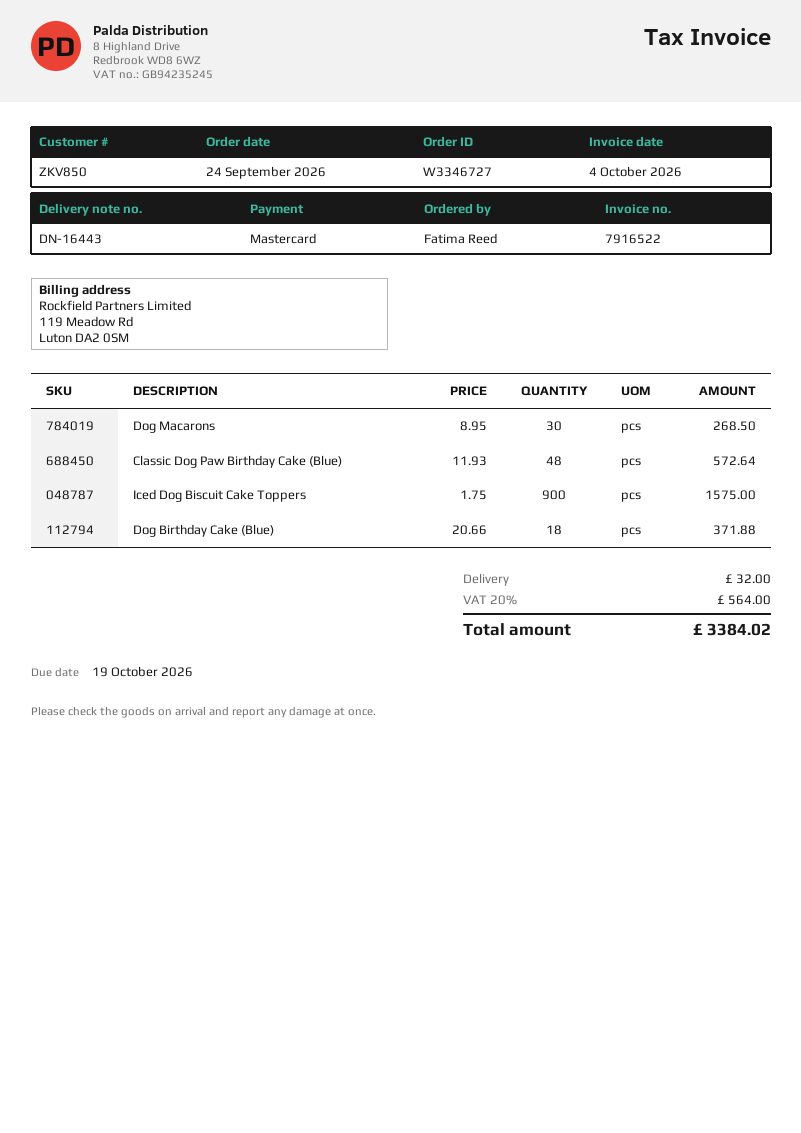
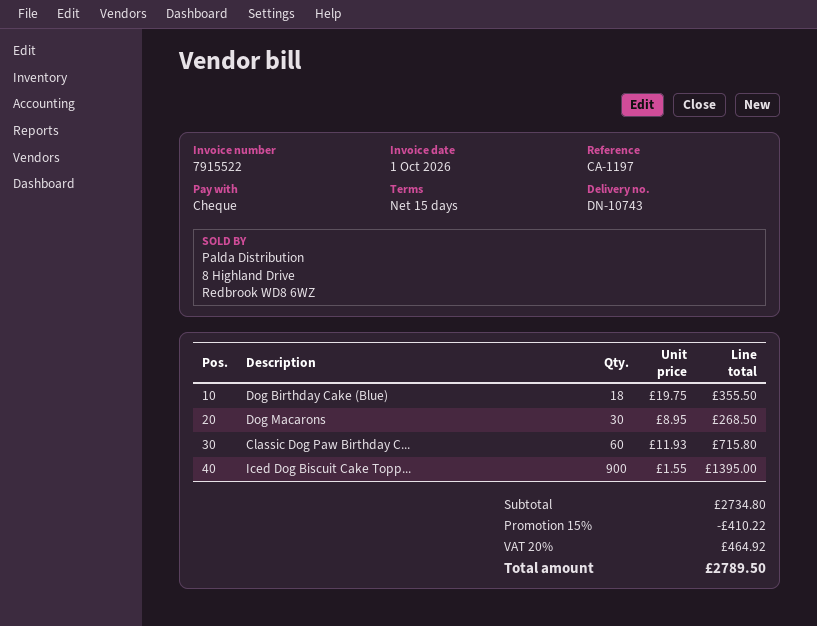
delivery note number: DN-16443 -> DN-10743
invoice number: 7916522 -> 7915522
invoice date: 2026-10-04 -> 2026-10-01
payment method: Mastercard -> cheque
Classic Dog Paw Birthday Cake (Blue): 48 x 11.93 = 572.64 -> 60 x 11.93 = 715.80
Iced Dog Biscuit Cake Toppers: 900 x 1.75 = 1575.00 -> 900 x 1.55 = 1395.00
Dog Birthday Cake (Blue): 18 x 20.66 = 371.88 -> 18 x 19.75 = 355.50
discount: none -> 15% = 410.22
shipping: 32.00 -> none
tax: 20% = 564.00 -> 20% = 464.92
total: 3384.02 -> 2789.50

